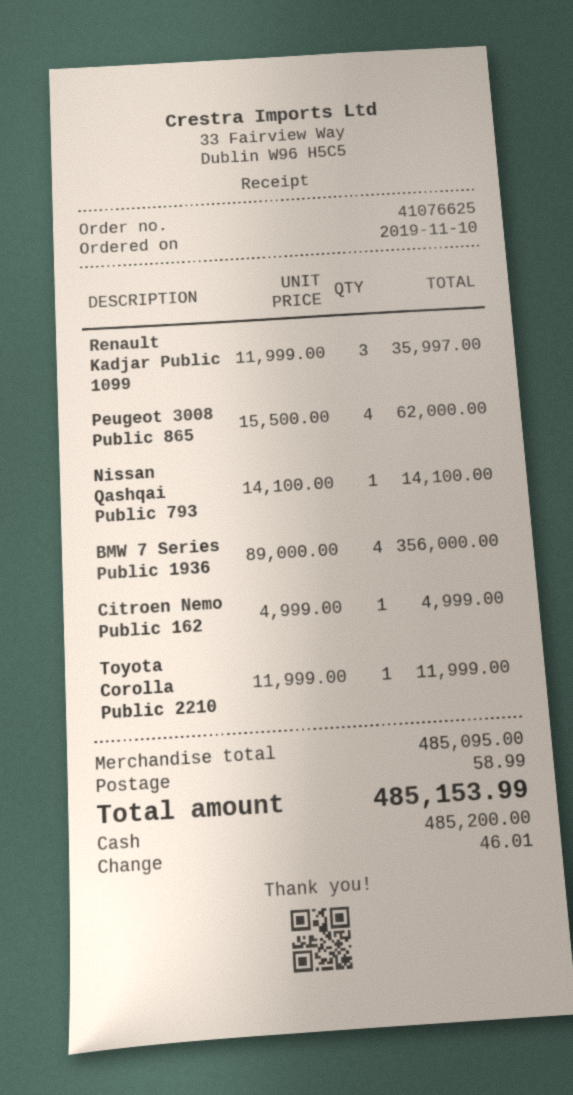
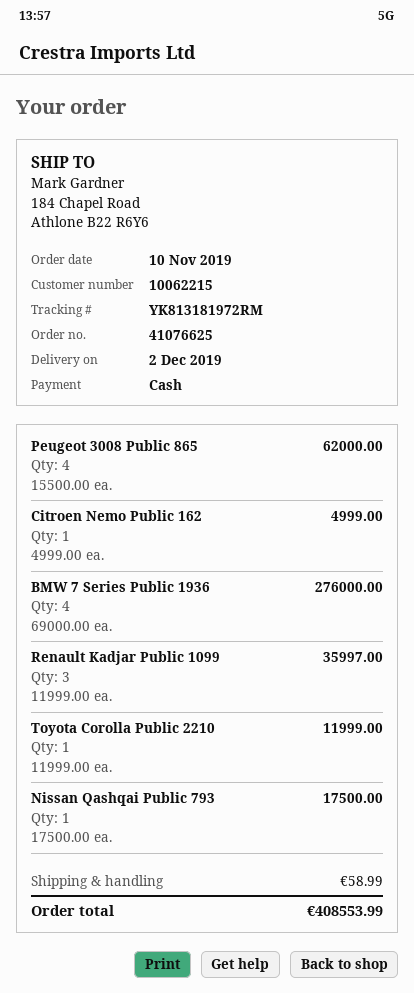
Nissan Qashqai Public 793: 1 x 14100.00 = 14100.00 -> 1 x 17500.00 = 17500.00
BMW 7 Series Public 1936: 4 x 89000.00 = 356000.00 -> 4 x 69000.00 = 276000.00
total: 485153.99 -> 408553.99

